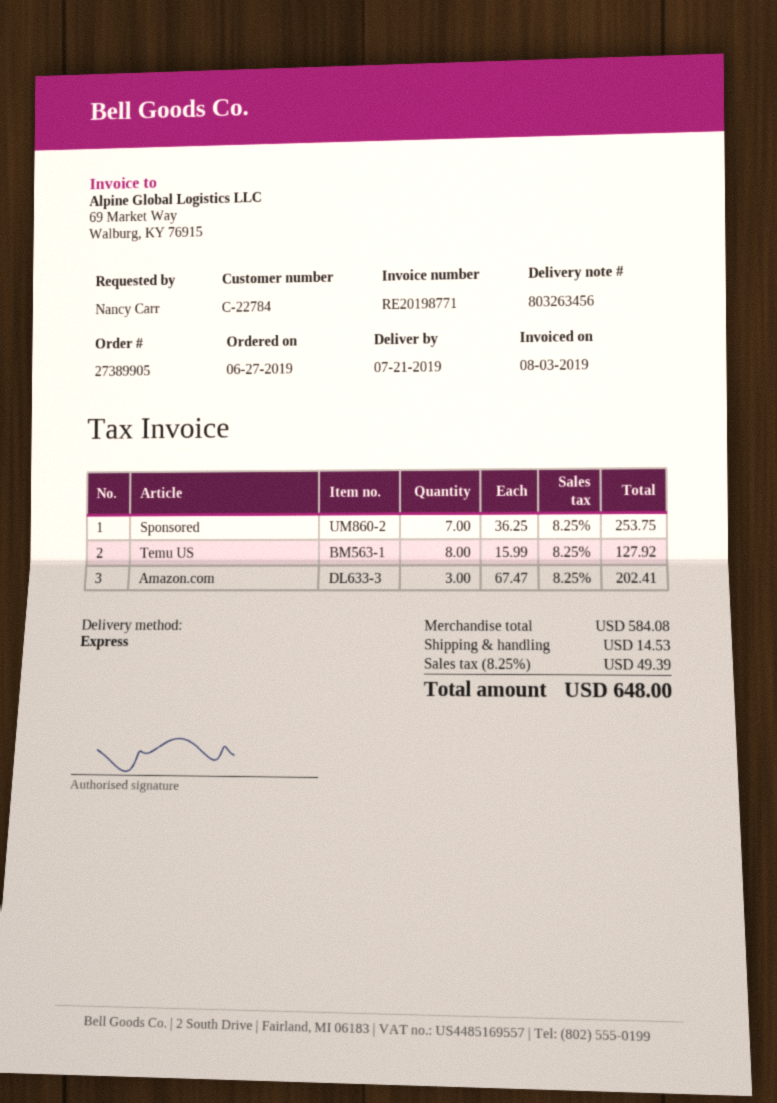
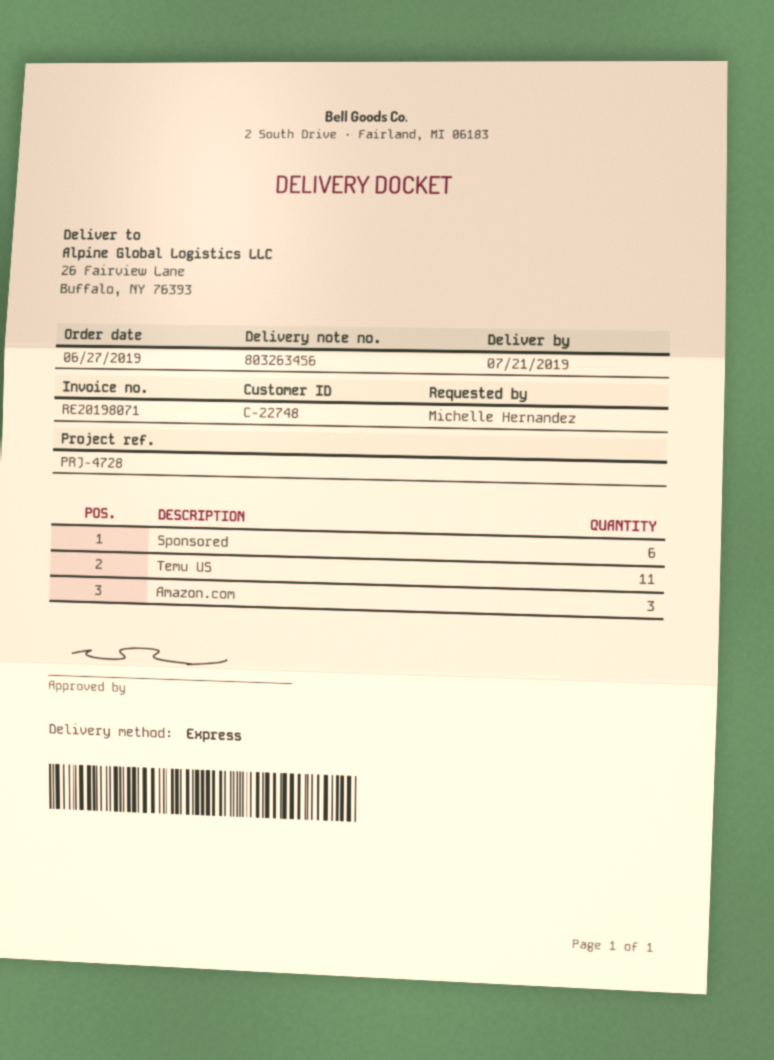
invoice number: RE20198771 -> RE20198071
customer number: C-22784 -> C-22748
ordered by: Nancy Carr -> Michelle Hernandez
Sponsored: 7 -> 6
Temu US: 8 -> 11

